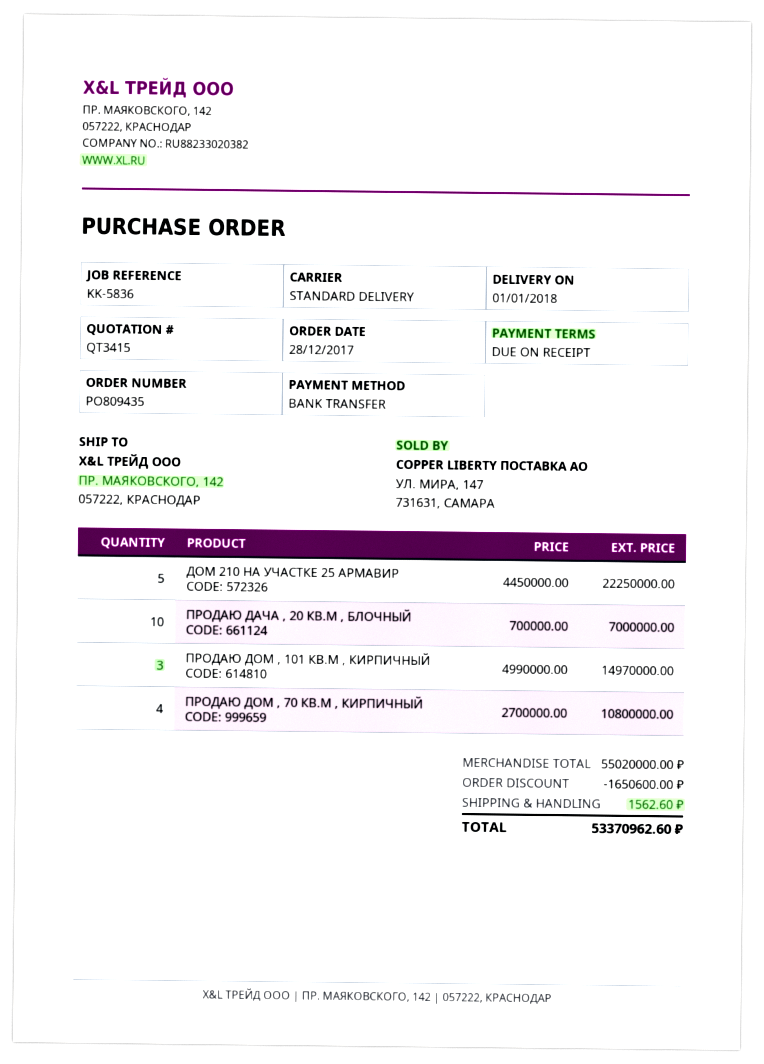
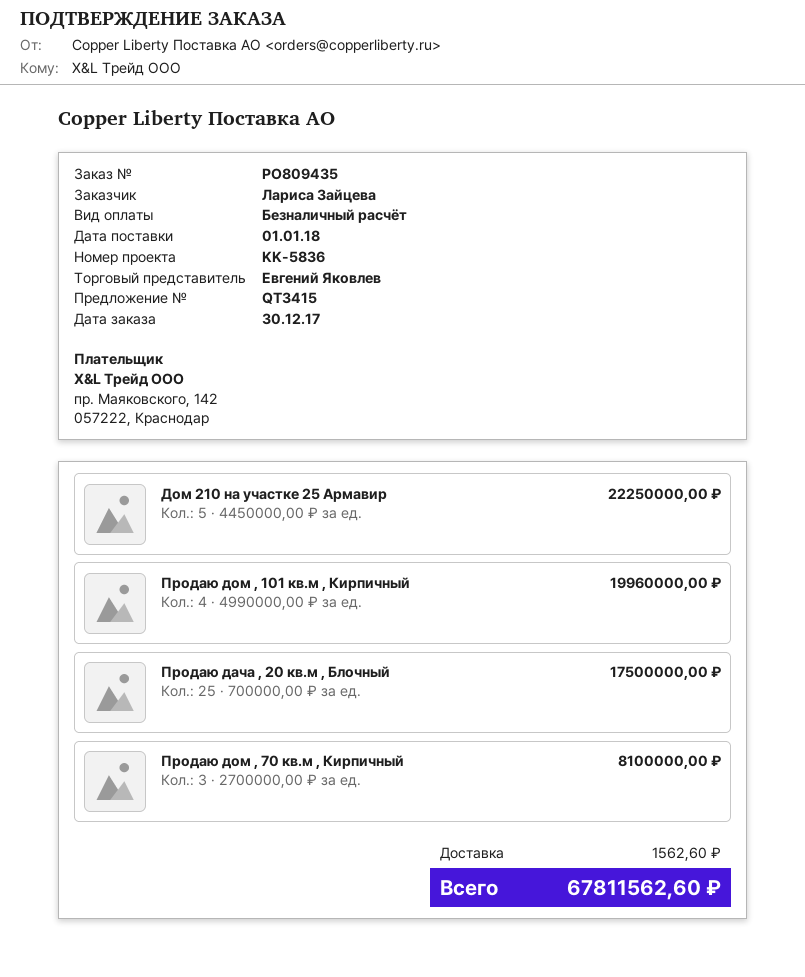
order date: 2017-12-28 -> 2017-12-30
ПРОДАЮ ДАЧА , 20 КВ.М , БЛОЧНЫЙ: 10 x 700000.00 = 7000000.00 -> 25 x 700000.00 = 17500000.00
ПРОДАЮ ДОМ , 101 КВ.М , КИРПИЧНЫЙ: 3 x 4990000.00 = 14970000.00 -> 4 x 4990000.00 = 19960000.00
ПРОДАЮ ДОМ , 70 КВ.М , КИРПИЧНЫЙ: 4 x 2700000.00 = 10800000.00 -> 3 x 2700000.00 = 8100000.00
discount: 1650600.00 -> none
total: 53370962.60 -> 67811562.60

